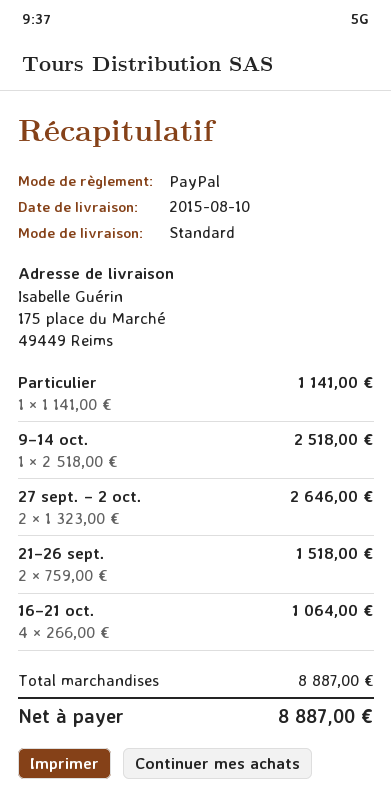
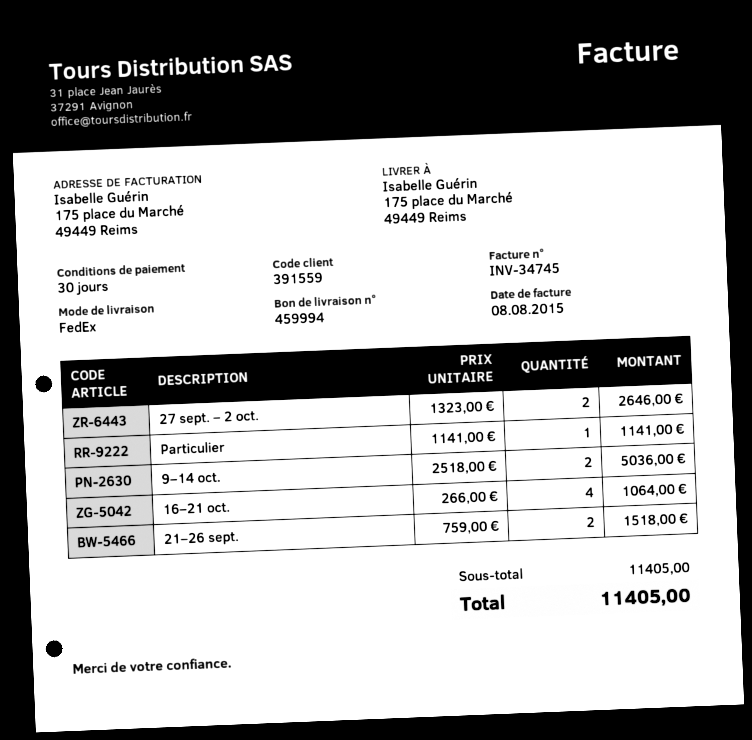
shipping method: standard -> FedEx
9–14 oct.: 1 x 2518.00 = 2518.00 -> 2 x 2518.00 = 5036.00
subtotal: 8887.00 -> 11405.00
total: 8887.00 -> 11405.00

